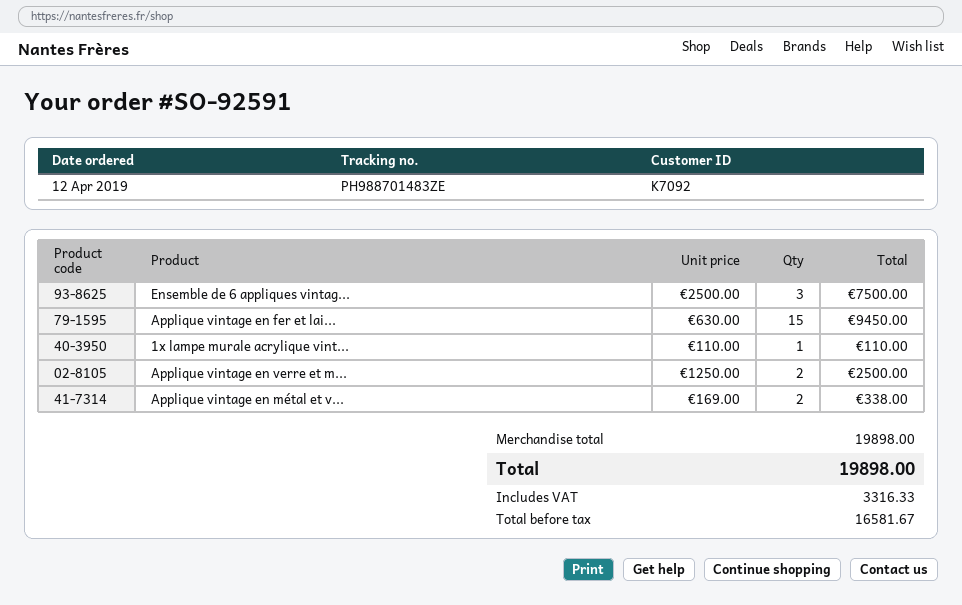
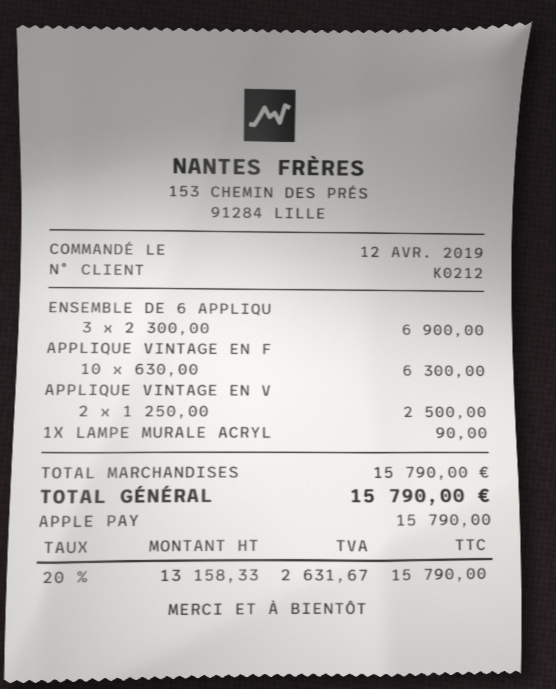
customer number: K7092 -> K0212
Ensemble de 6 appliques vintag...: 3 x 2500.00 = 7500.00 -> 3 x 2300.00 = 6900.00
Applique vintage en fer et lai...: 15 x 630.00 = 9450.00 -> 10 x 630.00 = 6300.00
1x lampe murale acrylique vint...: 1 x 110.00 = 110.00 -> 1 x 90.00 = 90.00
Applique vintage en métal et v...: 2 x 169.00 = 338.00 -> none
subtotal: 19898.00 -> 15790.00
net: 16581.67 -> 13158.33
tax: 3316.33 -> 2631.67
total: 19898.00 -> 15790.00

